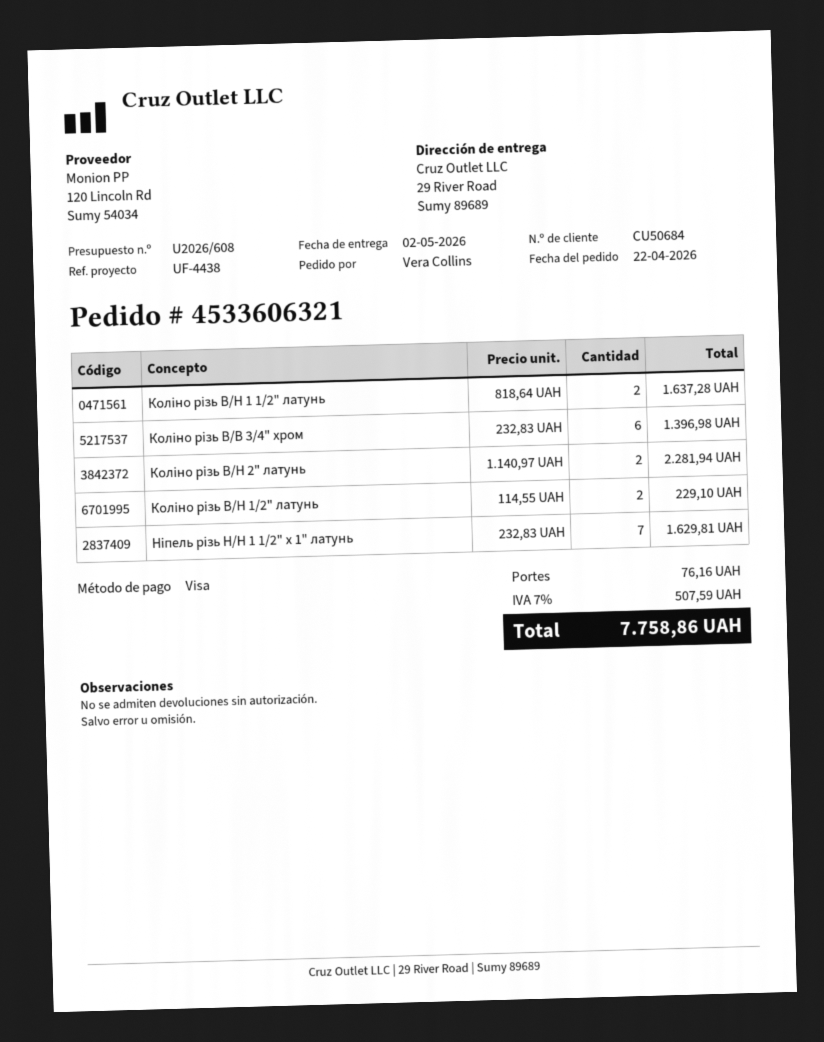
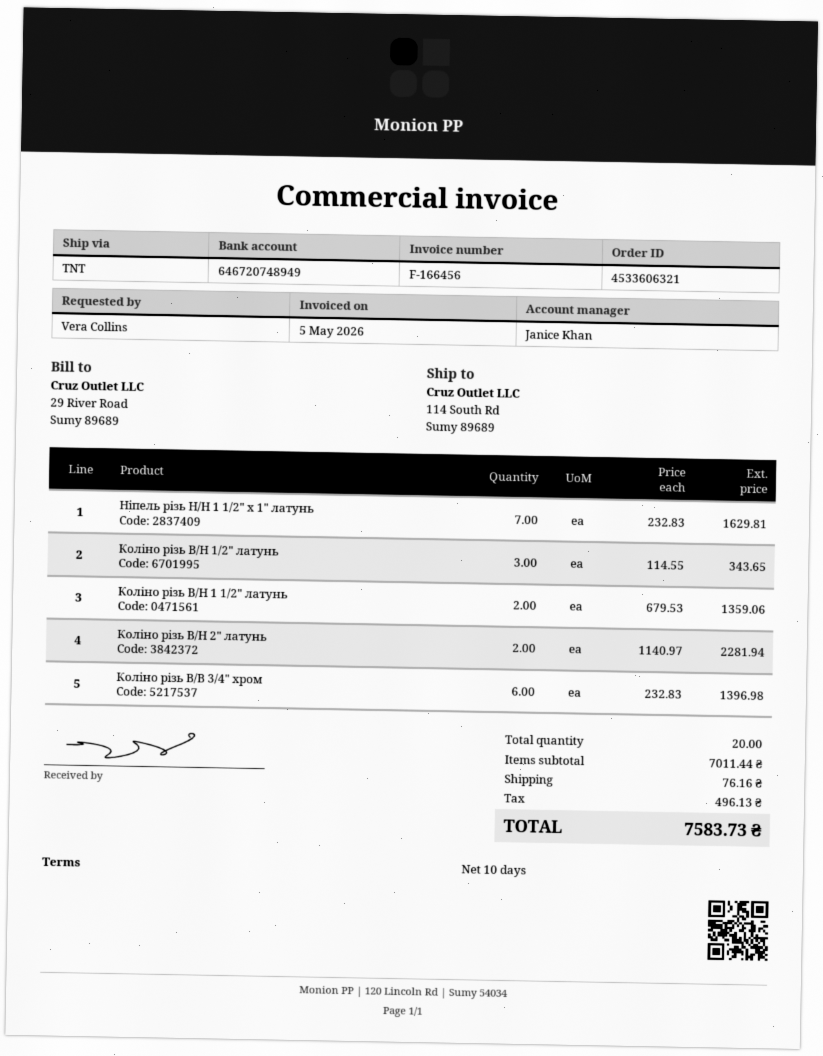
ship to: 29 River Road, Sumy 89689 -> 114 South Rd, Sumy 89689
Коліно різь В/Н 1 1/2" латунь: 2 x 818.64 = 1637.28 -> 2 x 679.53 = 1359.06
Коліно різь В/Н 1/2" латунь: 2 x 114.55 = 229.10 -> 3 x 114.55 = 343.65
tax: 507.59 -> 496.13
total: 7758.86 -> 7583.73

